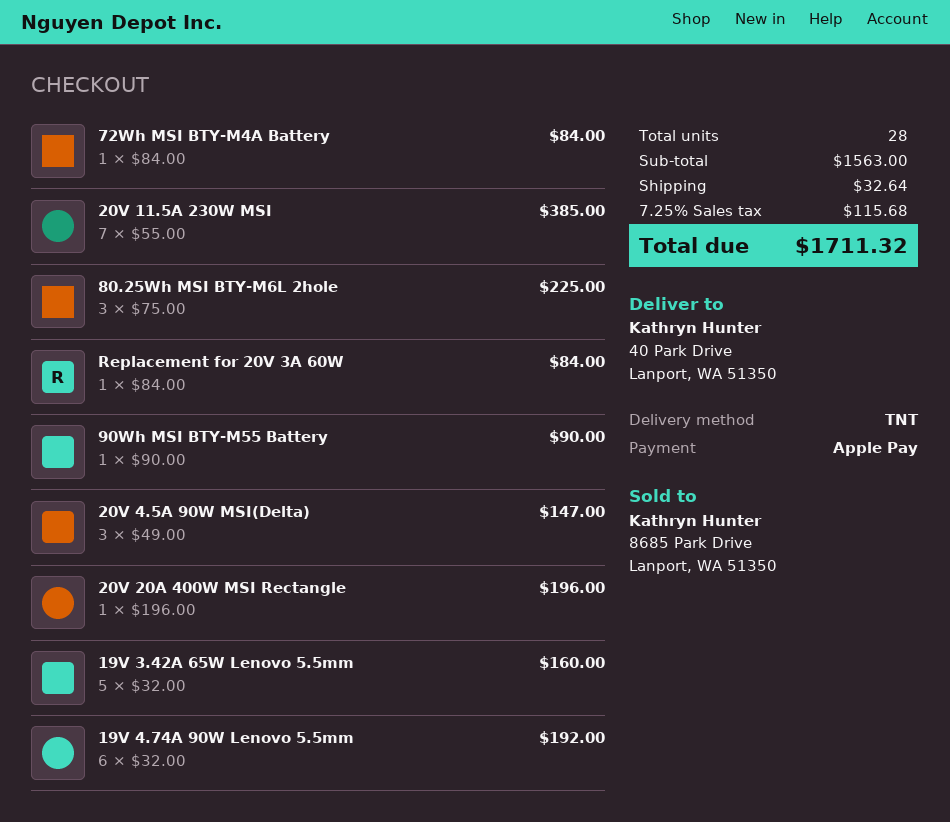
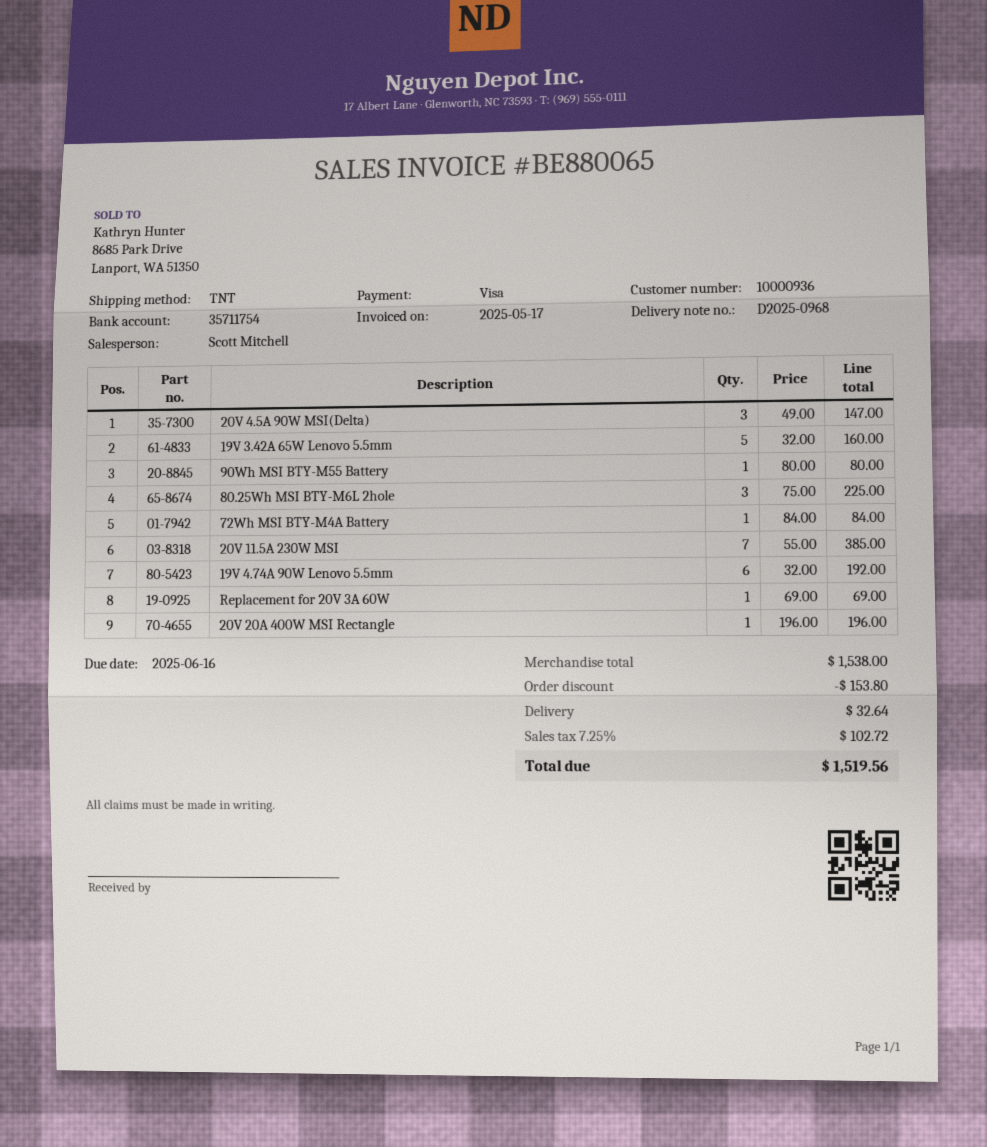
payment method: Apple Pay -> Visa
Replacement for 20V 3A 60W: 1 x 84.00 = 84.00 -> 1 x 69.00 = 69.00
90Wh MSI BTY-M55 Battery: 1 x 90.00 = 90.00 -> 1 x 80.00 = 80.00
subtotal: 1563.00 -> 1538.00
discount: none -> 153.80
tax: 7.25% = 115.68 -> 7.25% = 102.72
total: 1711.32 -> 1519.56

